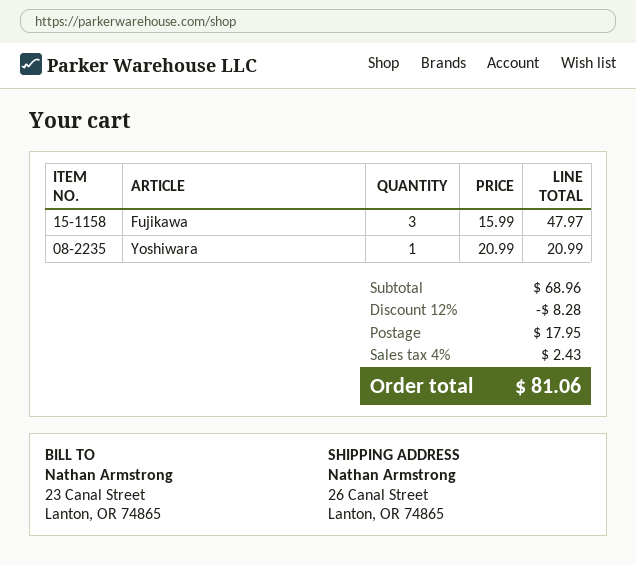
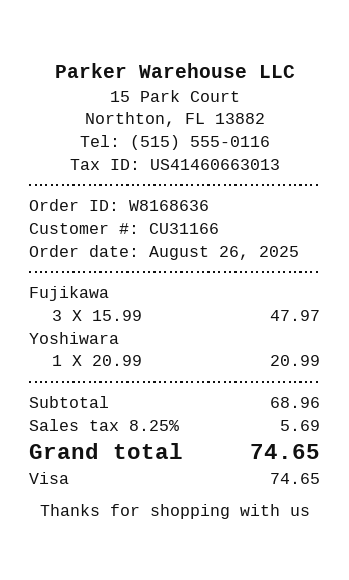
discount: 12% = 8.28 -> none
shipping: 17.95 -> none
tax: 4% = 2.43 -> 8.25% = 5.69
total: 81.06 -> 74.65

